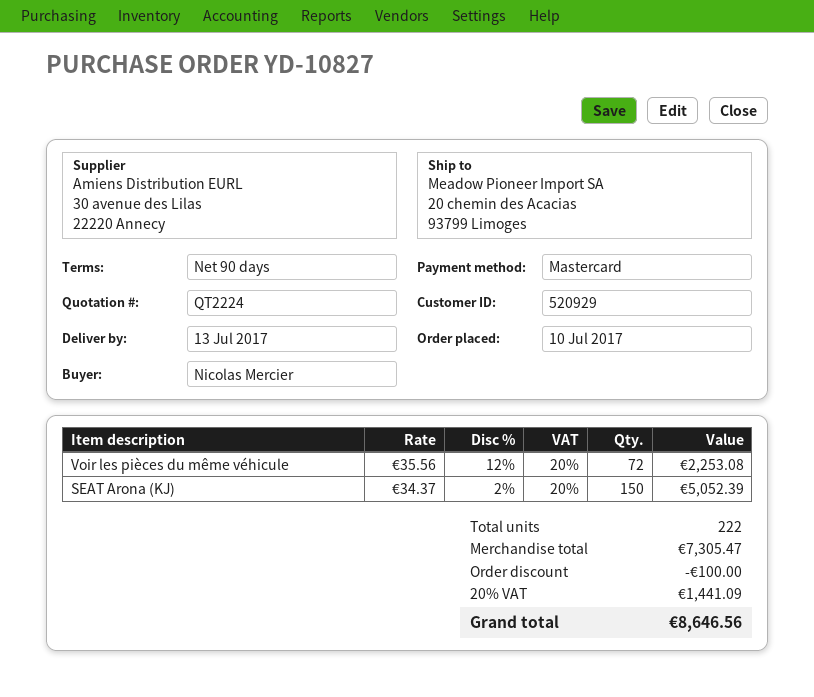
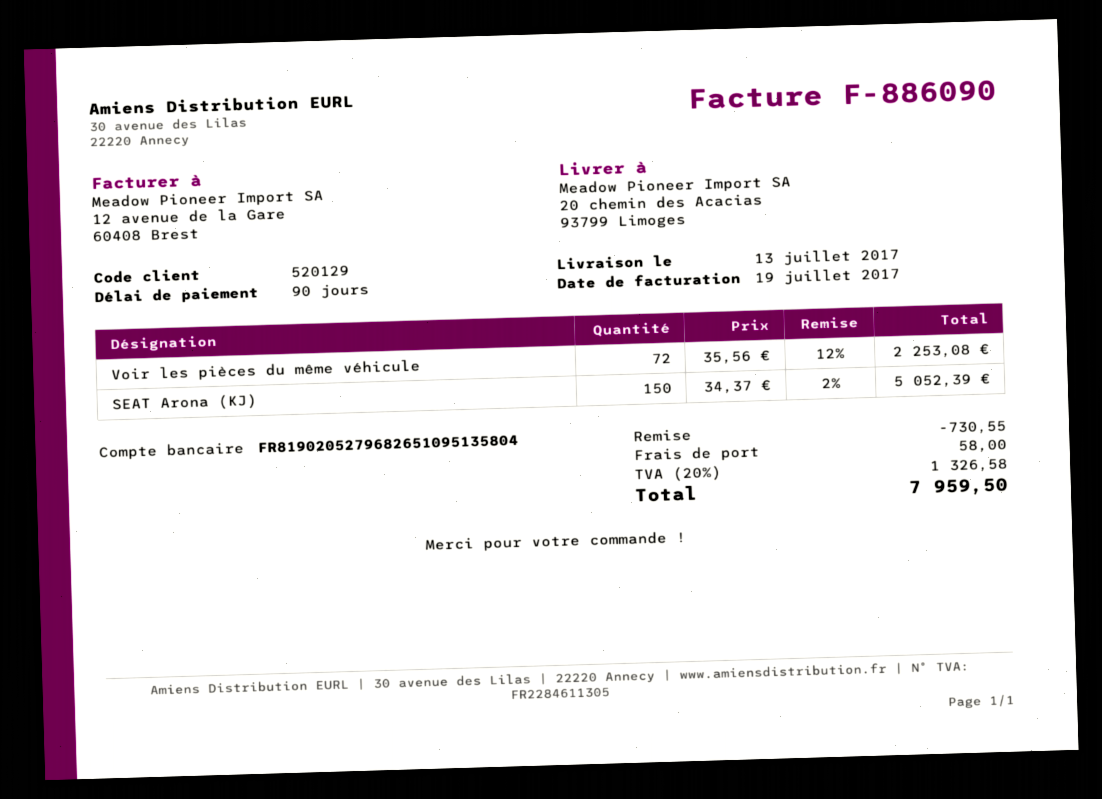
customer number: 520929 -> 520129
discount: 100.00 -> 730.55
shipping: none -> 58.00
tax: 20% = 1441.09 -> 20% = 1326.58
total: 8646.56 -> 7959.50

